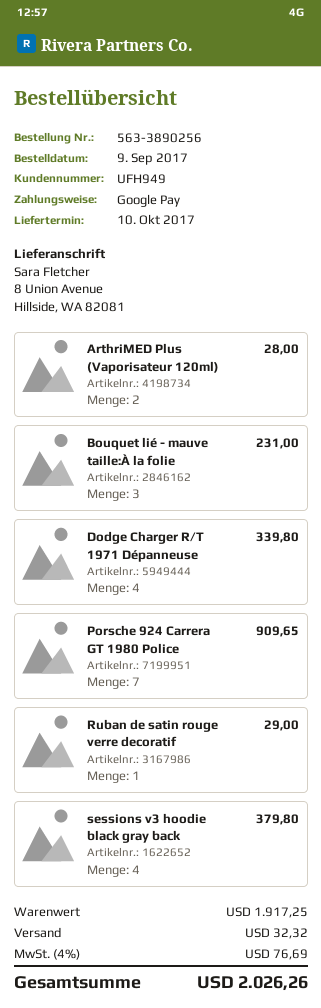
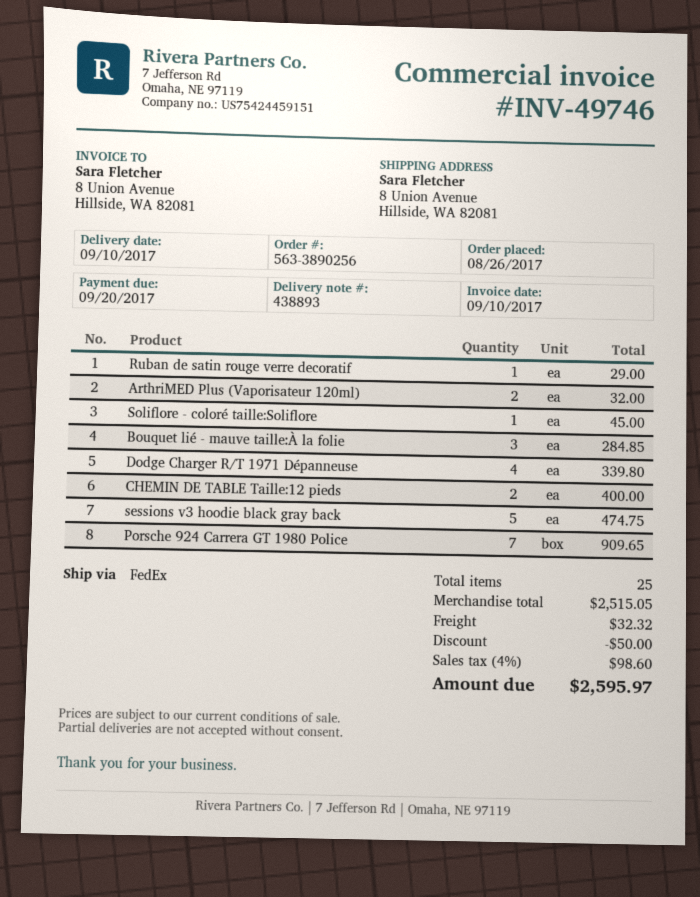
order date: 2017-09-09 -> 2017-08-26
delivery date: 2017-10-10 -> 2017-09-10
ArthriMED Plus (Vaporisateur 120ml): 2 for 28.00 -> 2 for 32.00
Bouquet lié - mauve taille:À la folie: 3 for 231.00 -> 3 for 284.85
sessions v3 hoodie black gray back: 4 for 379.80 -> 5 for 474.75
Soliflore - coloré taille:Soliflore: none -> 1 for 45.00
CHEMIN DE TABLE Taille:12 pieds: none -> 2 for 400.00
subtotal: 1917.25 -> 2515.05
discount: none -> 50.00
tax: 4% = 76.69 -> 4% = 98.60
total: 2026.26 -> 2595.97

